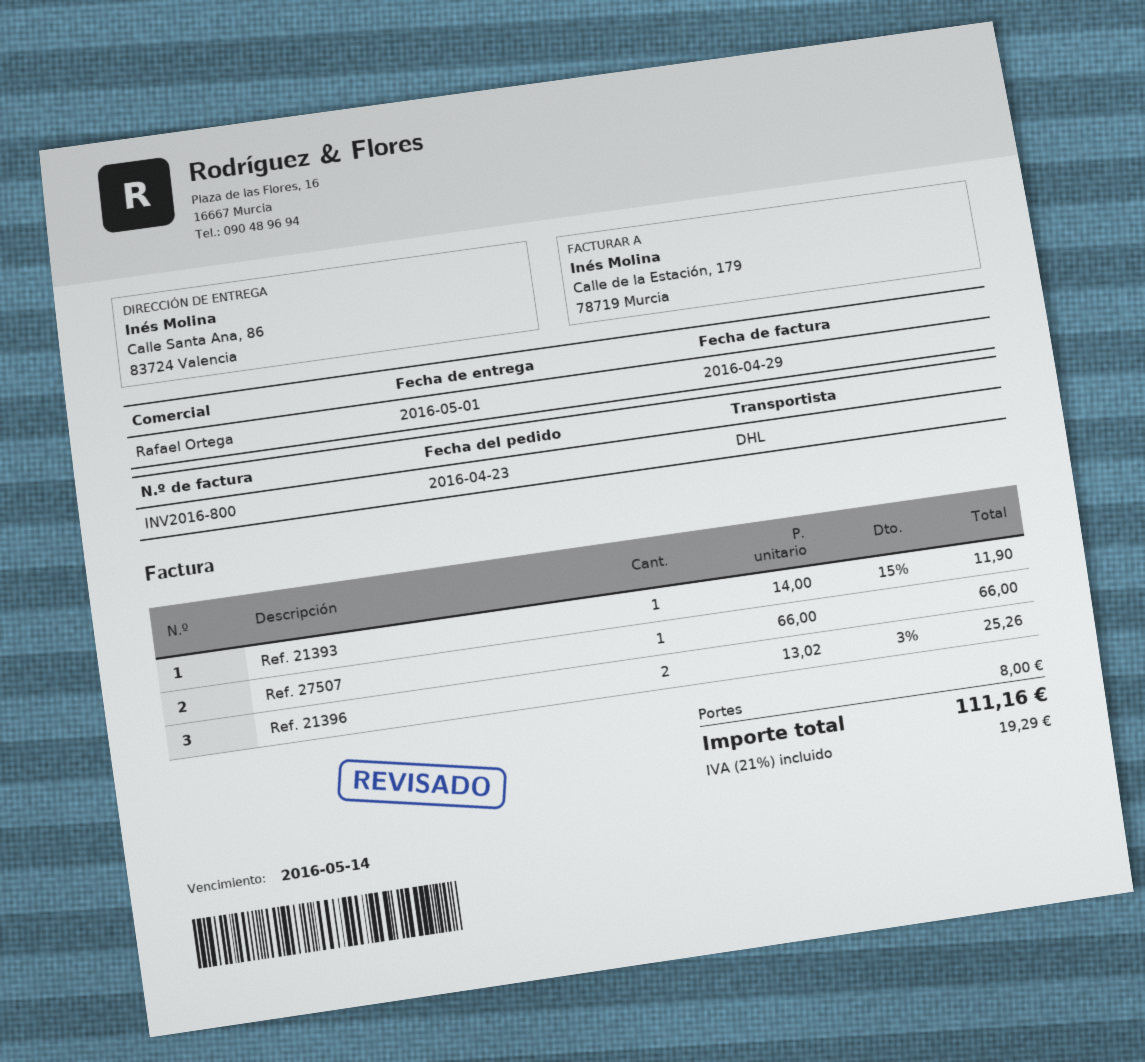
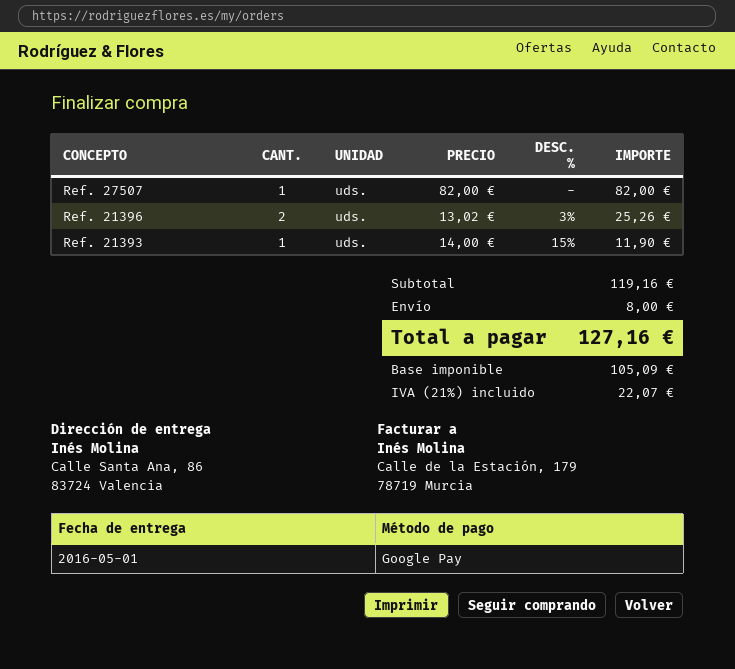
Ref. 27507: 1 x 66.00 = 66.00 -> 1 x 82.00 = 82.00
tax: 21% = 19.29 -> 21% = 22.07
total: 111.16 -> 127.16

